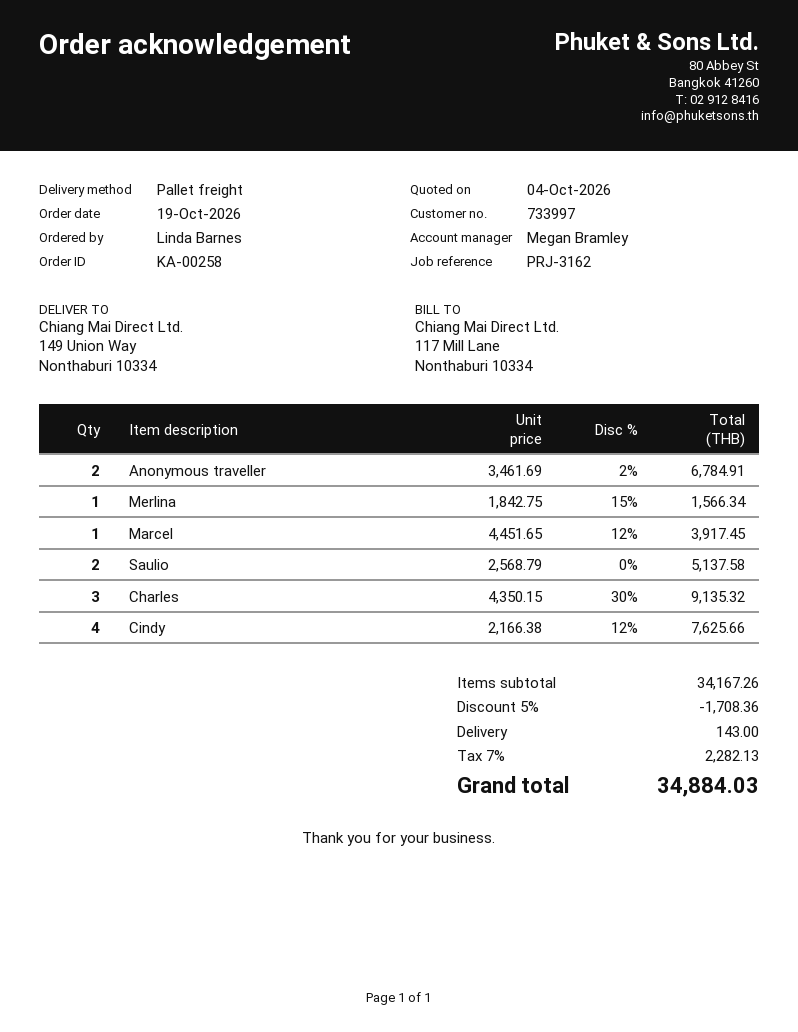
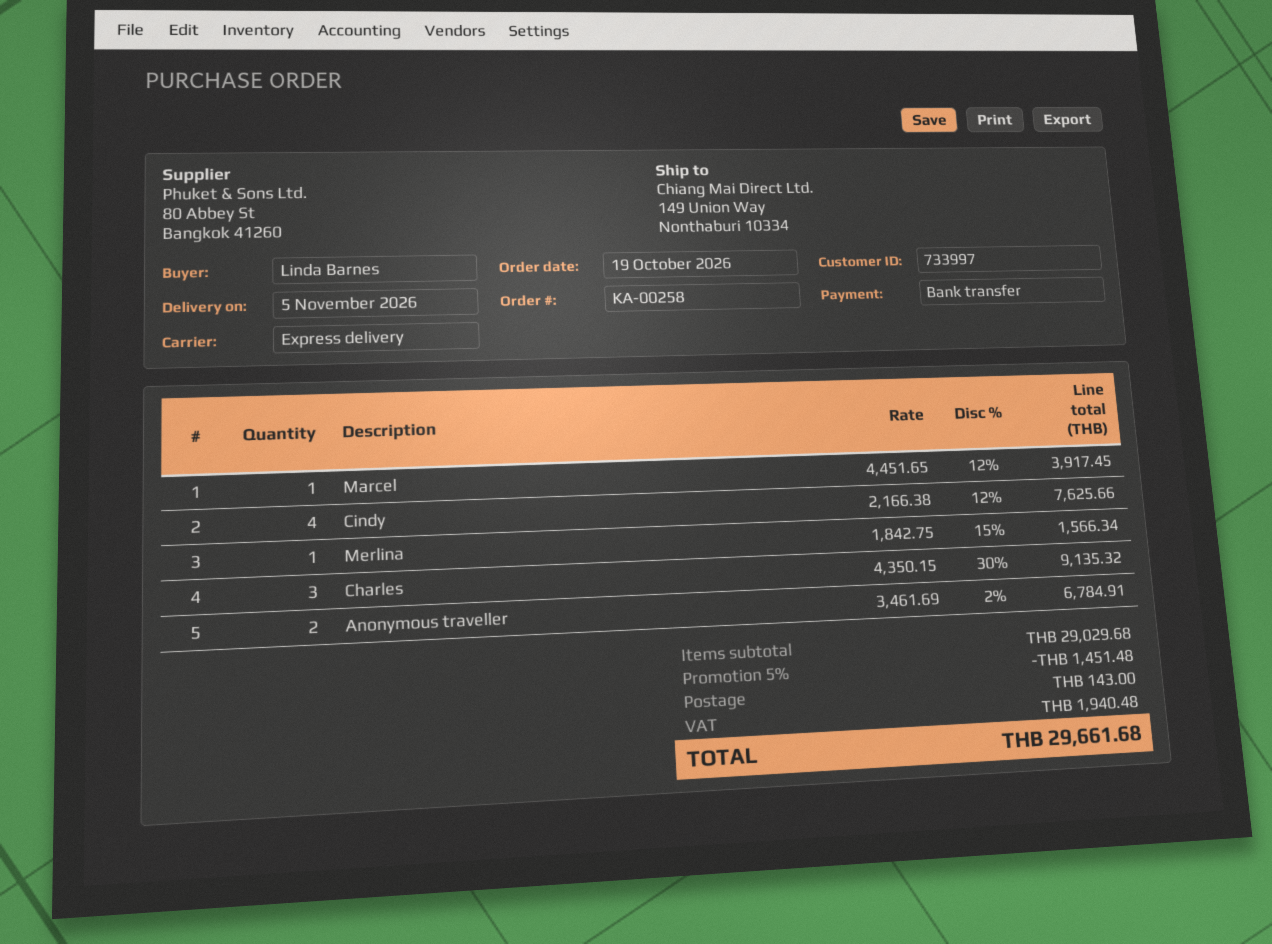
shipping method: pallet freight -> express
Saulio: 2 x 2568.79 = 5137.58 -> none
subtotal: 34167.26 -> 29029.68
discount: 5% = 1708.36 -> 5% = 1451.48
tax: 2282.13 -> 1940.48
total: 34884.03 -> 29661.68

